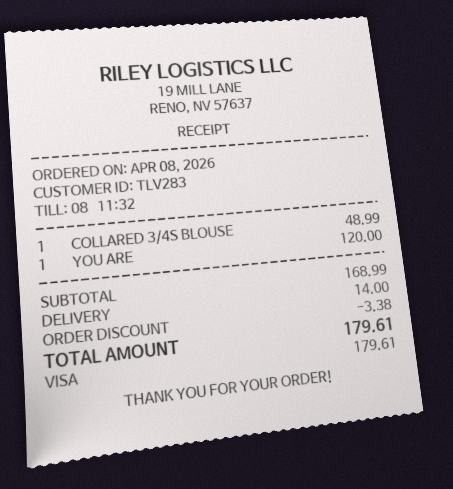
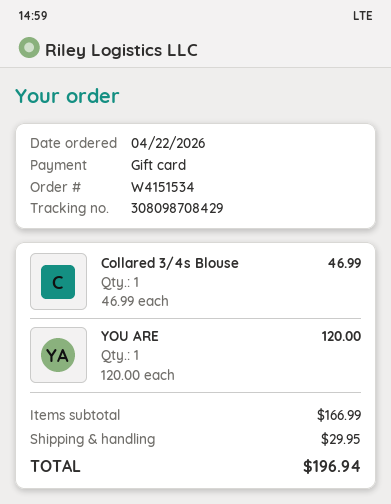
order date: 2026-04-08 -> 2026-04-22
payment method: Visa -> gift card
COLLARED 3/4S BLOUSE: 1 x 48.99 = 48.99 -> 1 x 46.99 = 46.99
subtotal: 168.99 -> 166.99
discount: 3.38 -> none
shipping: 14.00 -> 29.95
total: 179.61 -> 196.94

